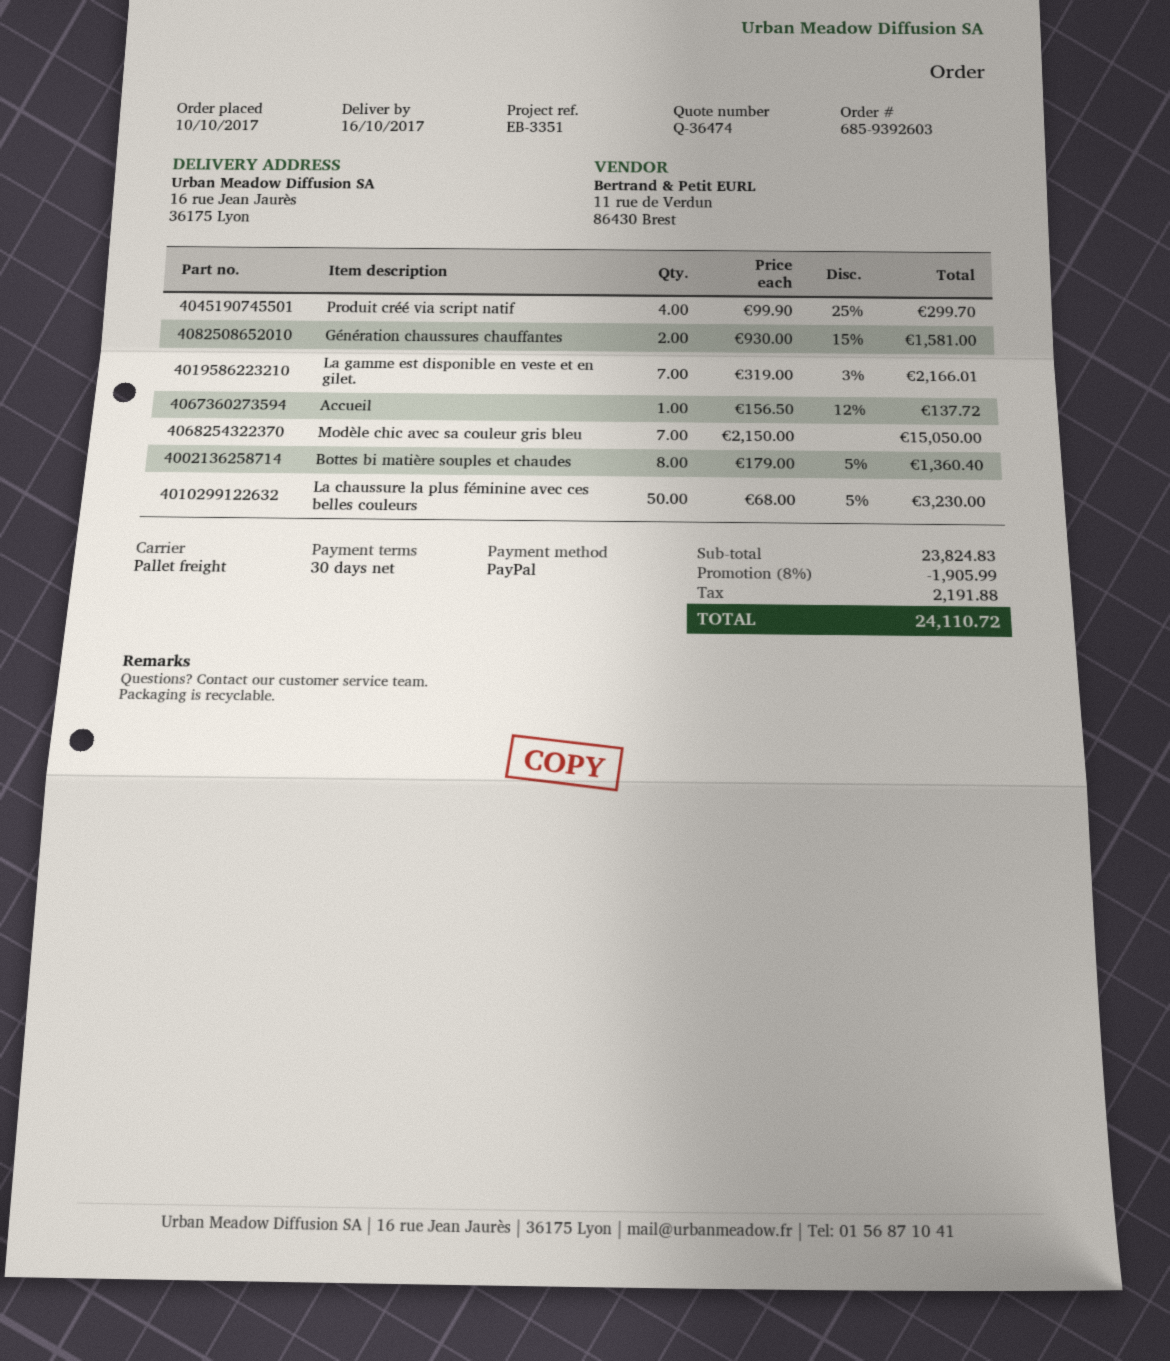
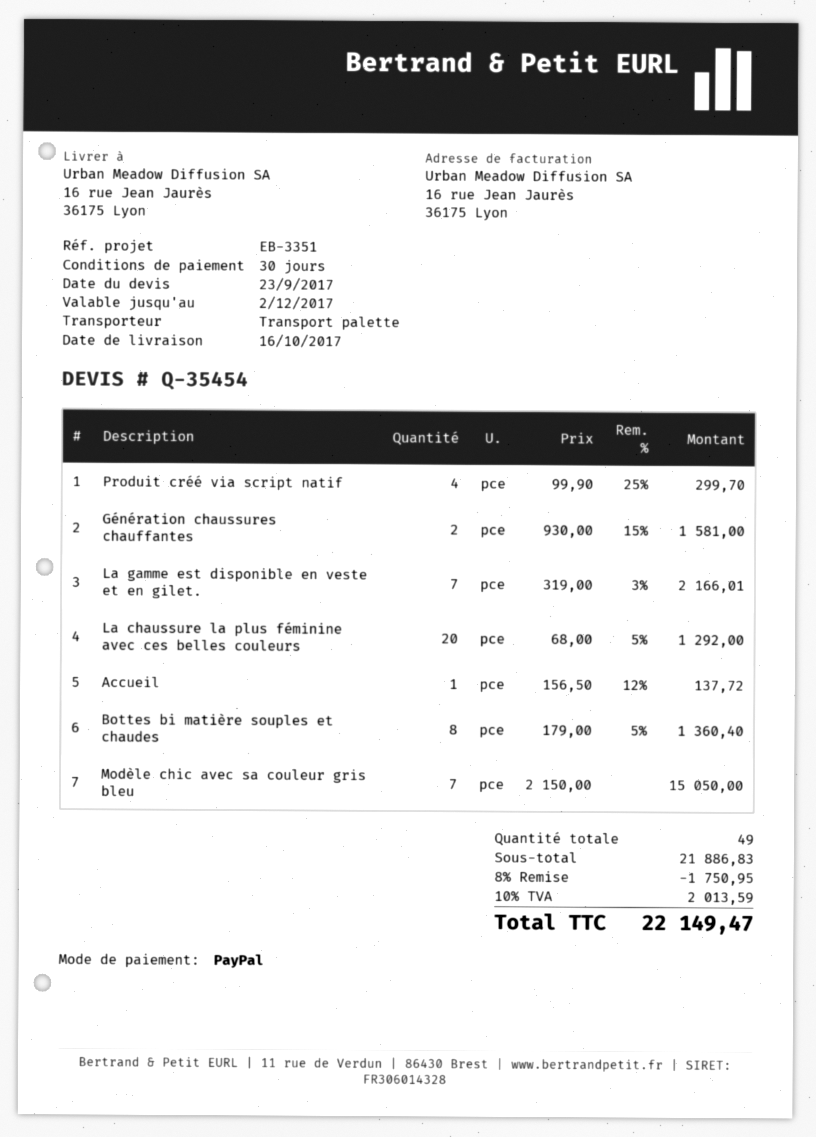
quote number: Q-36474 -> Q-35454
La chaussure la plus féminine avec ces belles couleurs: 50 x 68.00 - 5% = 3230.00 -> 20 x 68.00 - 5% = 1292.00
subtotal: 23824.83 -> 21886.83
discount: 8% = 1905.99 -> 8% = 1750.95
tax: 2191.88 -> 2013.59
total: 24110.72 -> 22149.47

